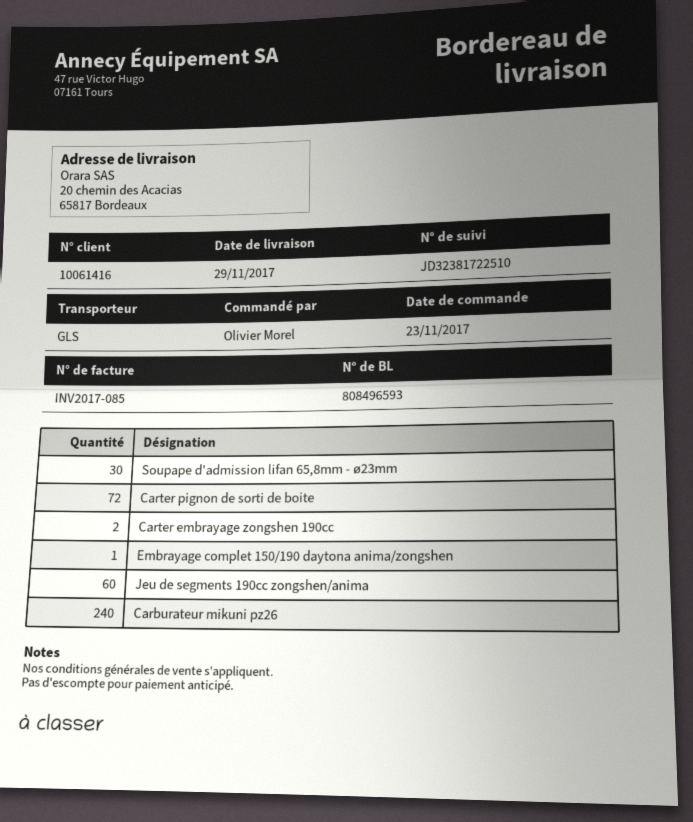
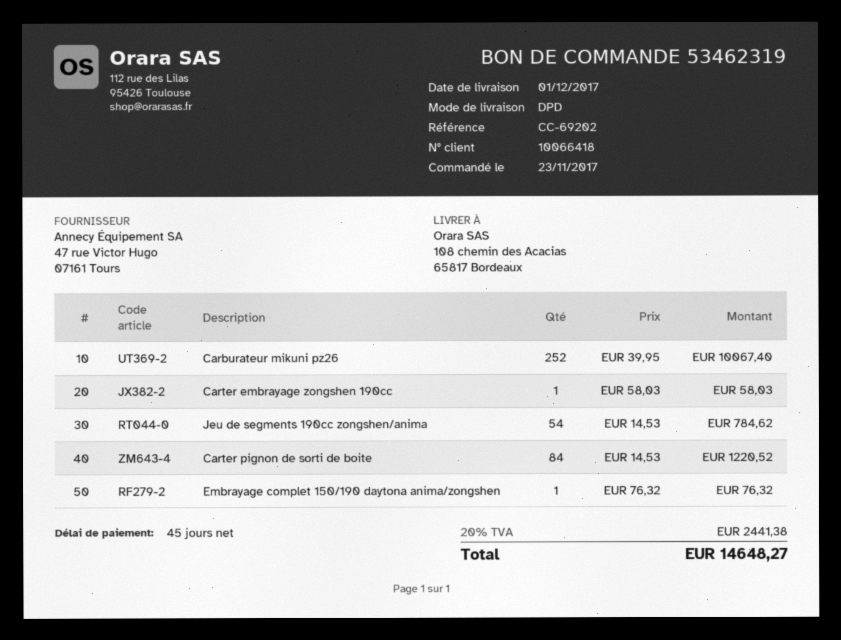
delivery date: 2017-11-29 -> 2017-12-01
customer number: 10061416 -> 10066418
shipping method: GLS -> DPD
ship to: 20 chemin des Acacias, 65817 Bordeaux -> 108 chemin des Acacias, 65817 Bordeaux
Soupape d'admission lifan 65,8mm - ø23mm: 30 -> none
Carter pignon de sorti de boite: 72 -> 84
Carter embrayage zongshen 190cc: 2 -> 1
Jeu de segments 190cc zongshen/anima: 60 -> 54
Carburateur mikuni pz26: 240 -> 252

